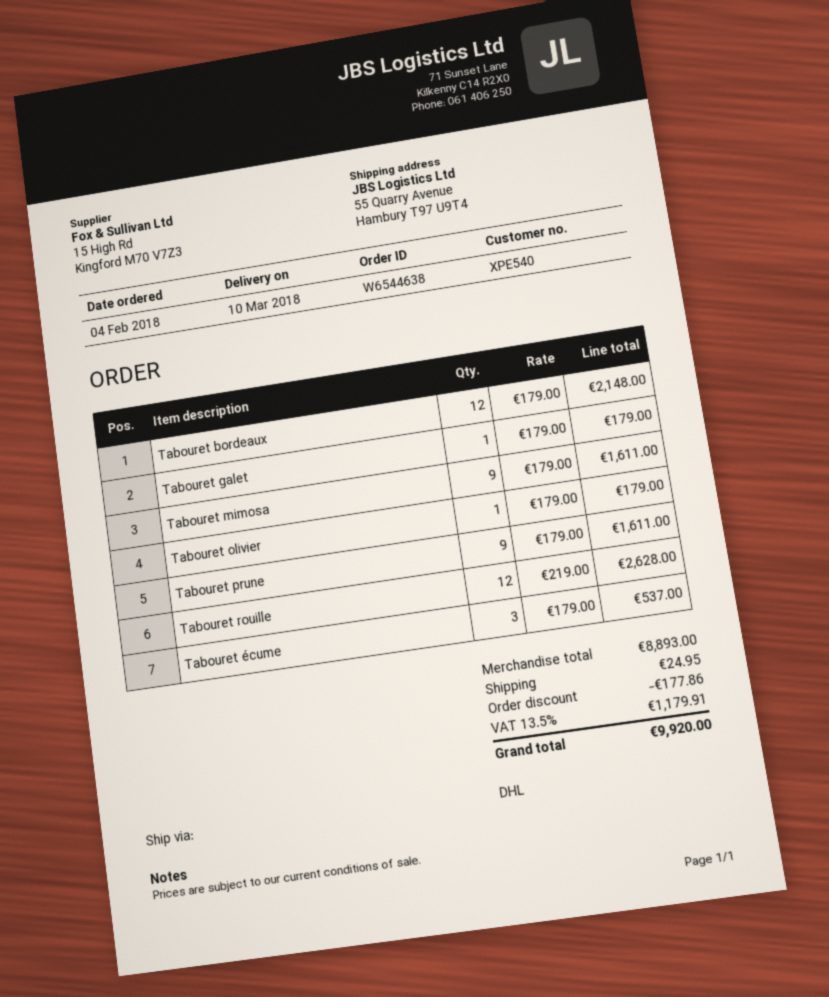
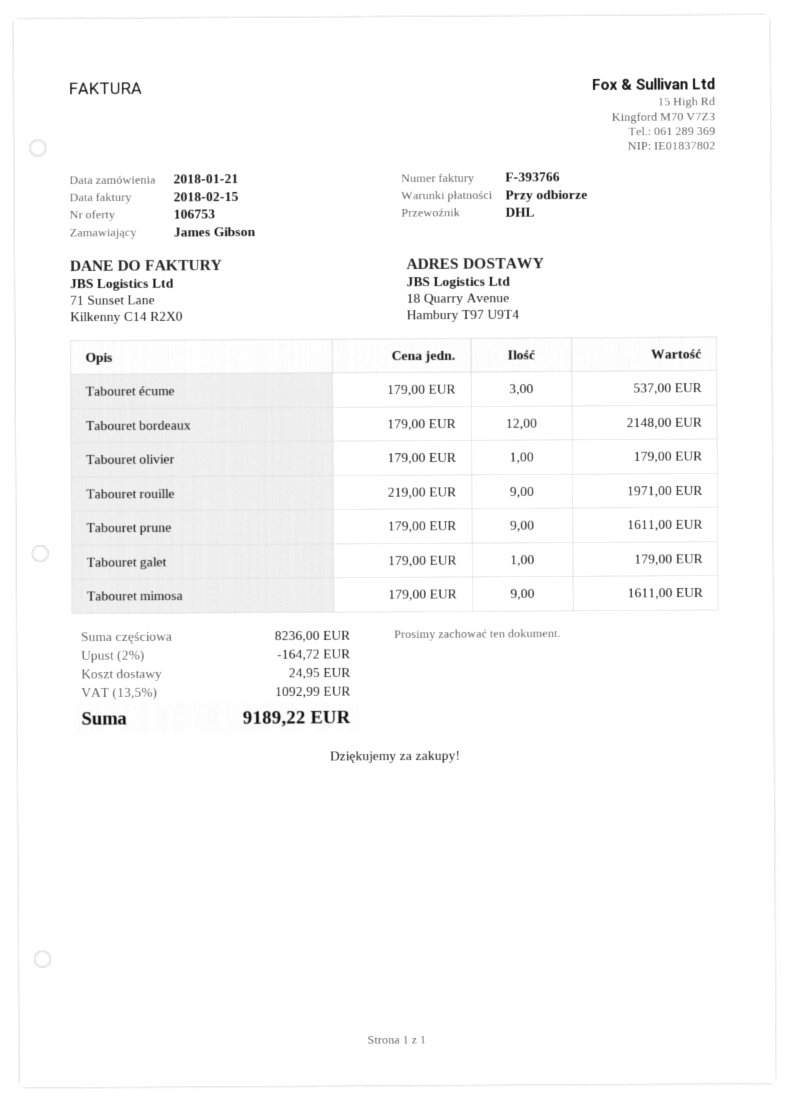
order date: 2018-02-04 -> 2018-01-21
ship to: 55 Quarry Avenue, Hambury T97 U9T4 -> 18 Quarry Avenue, Hambury T97 U9T4
Tabouret rouille: 12 x 219.00 = 2628.00 -> 9 x 219.00 = 1971.00
subtotal: 8893.00 -> 8236.00
discount: 177.86 -> 164.72
tax: 13.5% = 1179.91 -> 13.5% = 1092.99
total: 9920.00 -> 9189.22

